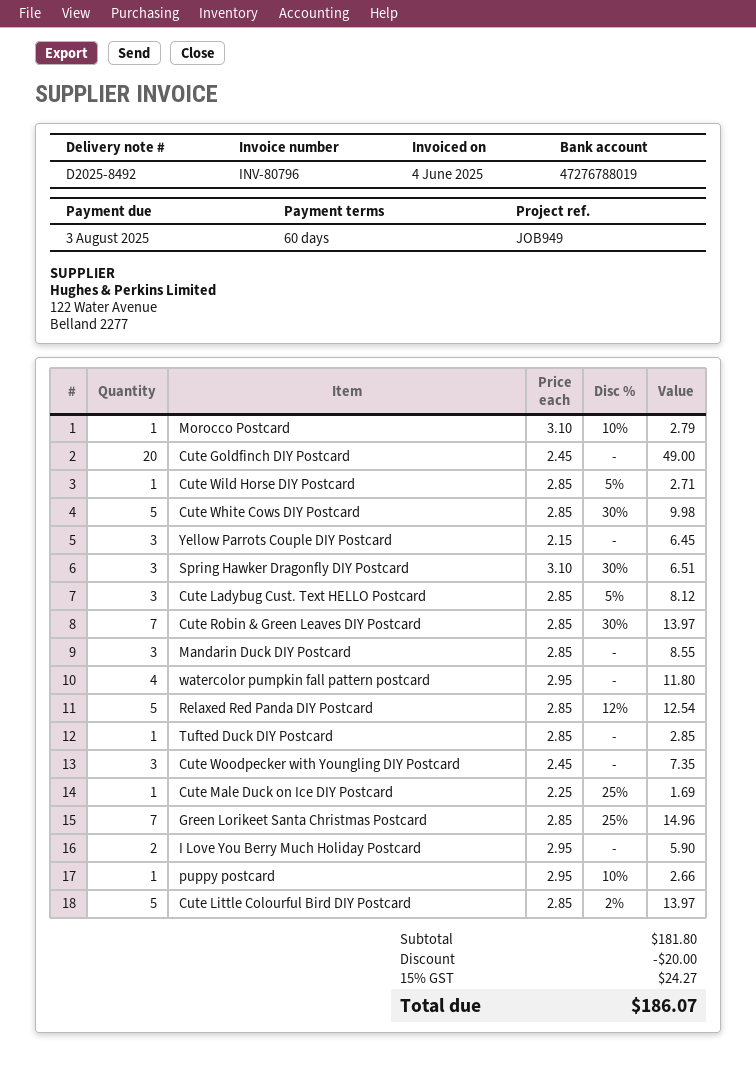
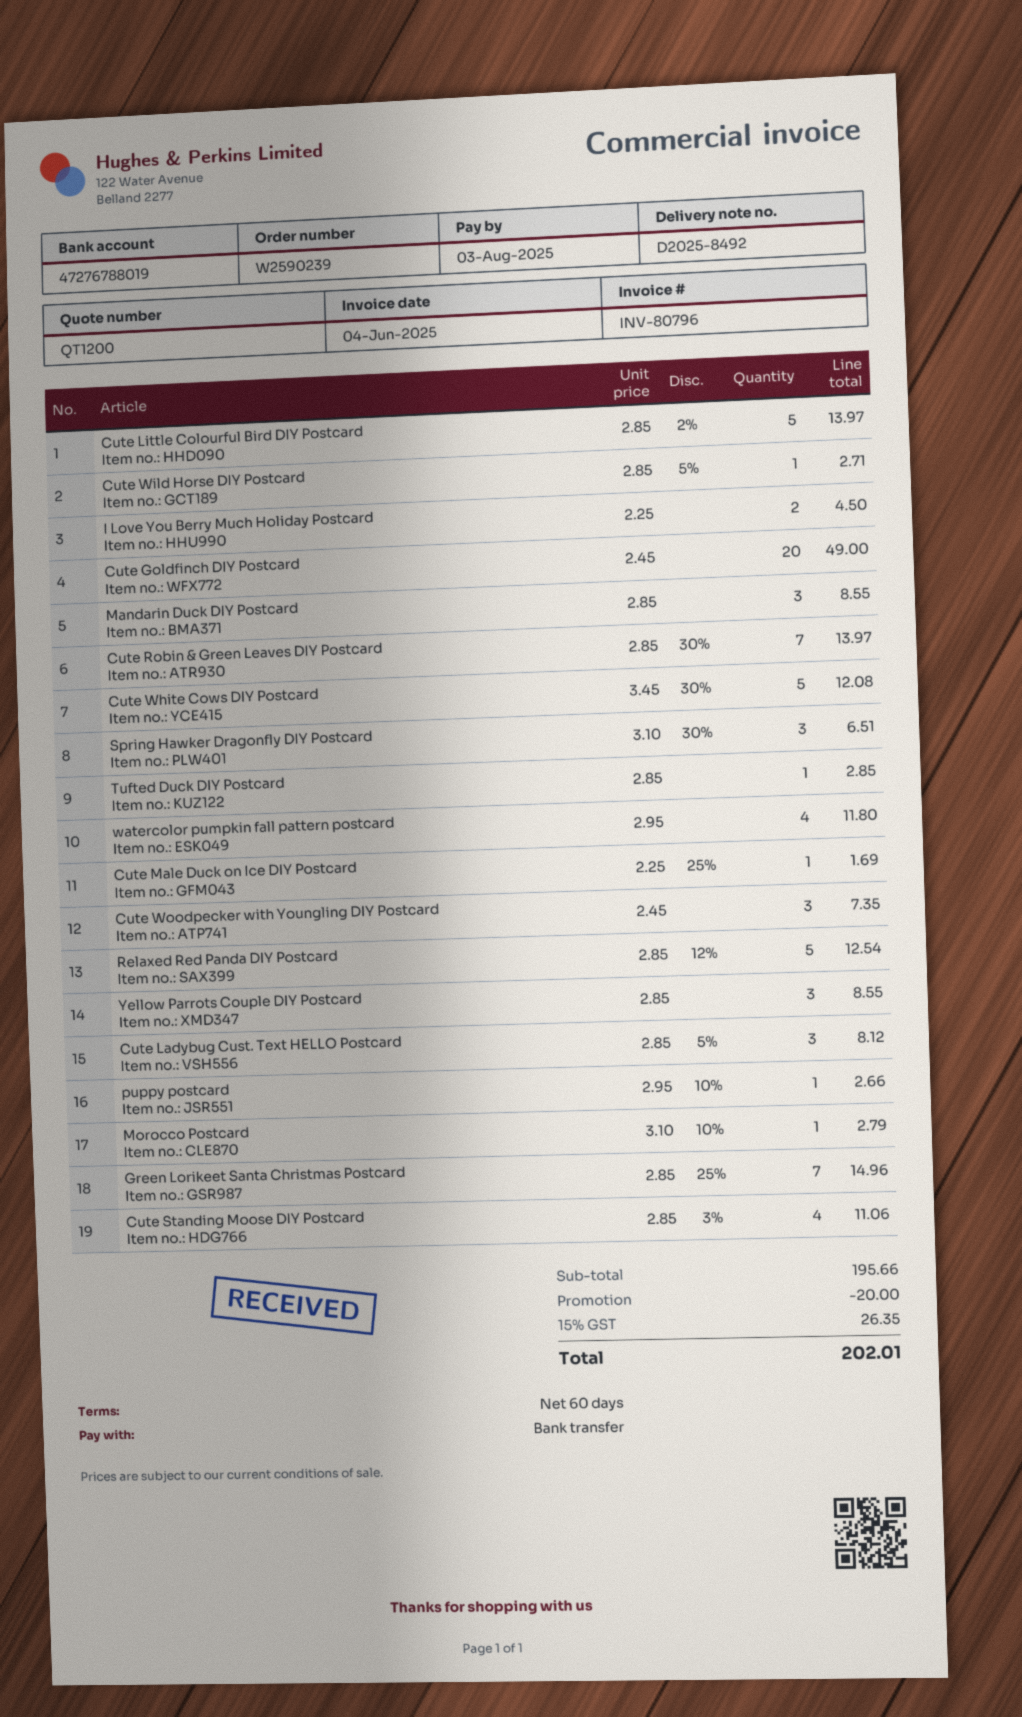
Cute White Cows DIY Postcard: 5 x 2.85 - 30% = 9.98 -> 5 x 3.45 - 30% = 12.08
Yellow Parrots Couple DIY Postcard: 3 x 2.15 = 6.45 -> 3 x 2.85 = 8.55
I Love You Berry Much Holiday Postcard: 2 x 2.95 = 5.90 -> 2 x 2.25 = 4.50
Cute Standing Moose DIY Postcard: none -> 4 x 2.85 - 3% = 11.06
subtotal: 181.80 -> 195.66
tax: 15% = 24.27 -> 15% = 26.35
total: 186.07 -> 202.01

